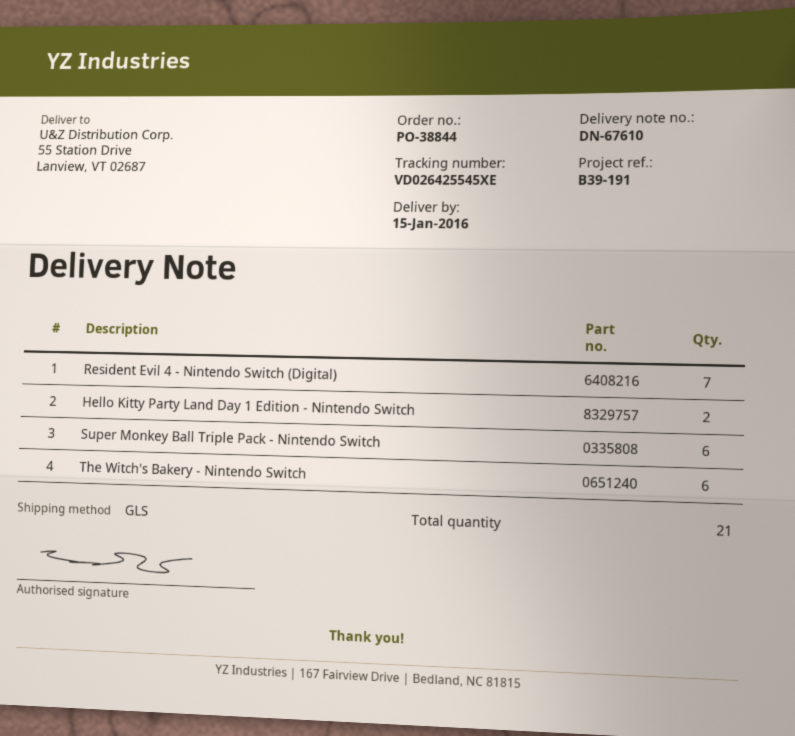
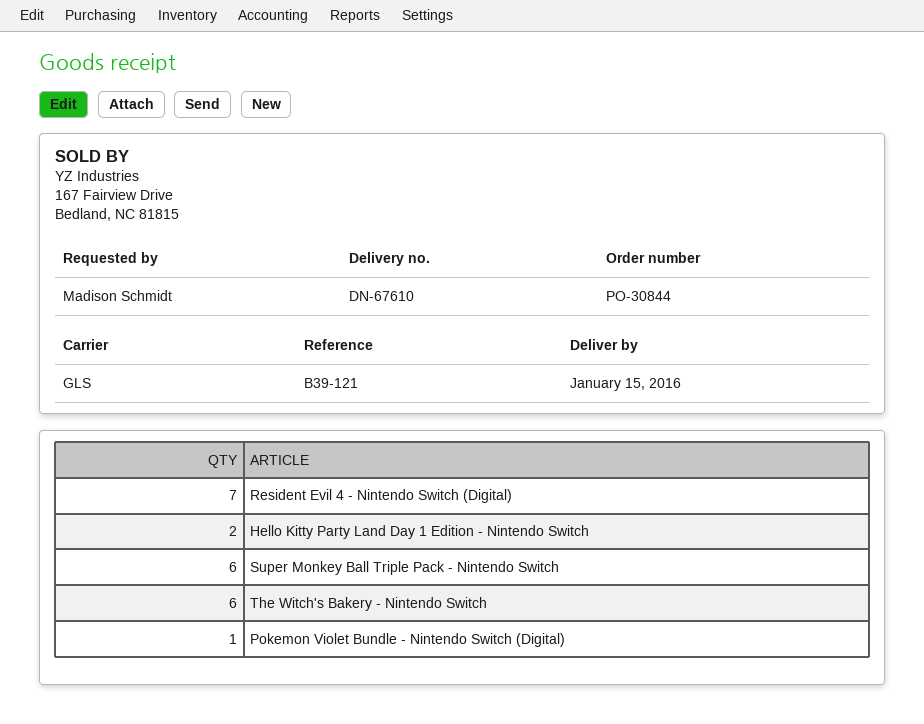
order number: PO-38844 -> PO-30844
reference: B39-191 -> B39-121
Pokemon Violet Bundle - Nintendo Switch (Digital): none -> 1

